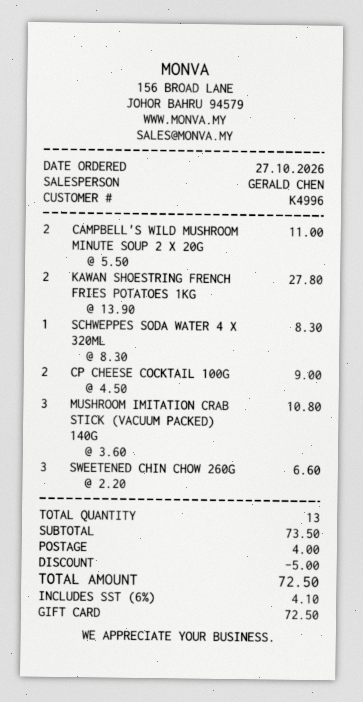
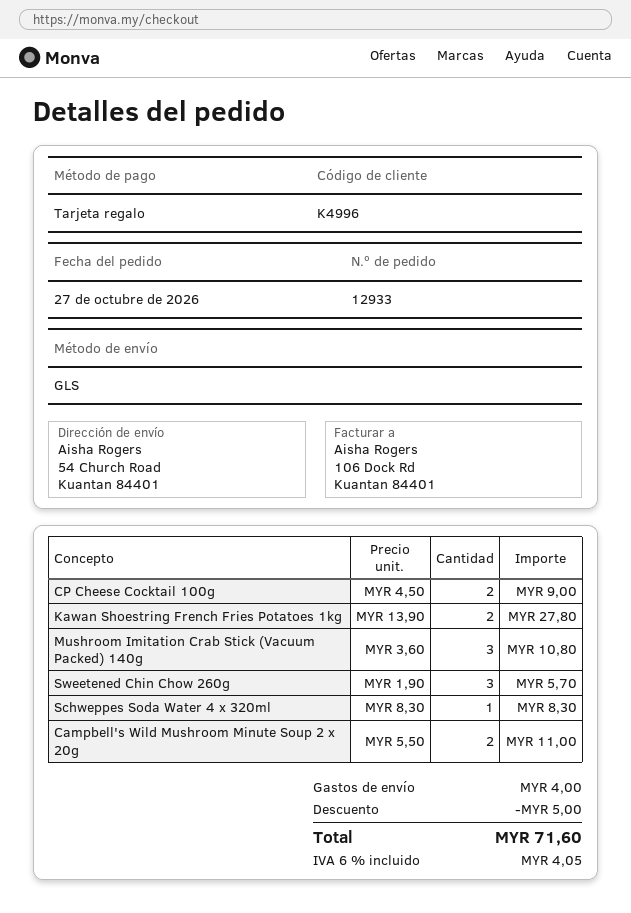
SWEETENED CHIN CHOW 260G: 3 x 2.20 = 6.60 -> 3 x 1.90 = 5.70
tax: 6% = 4.10 -> 6% = 4.05
total: 72.50 -> 71.60

